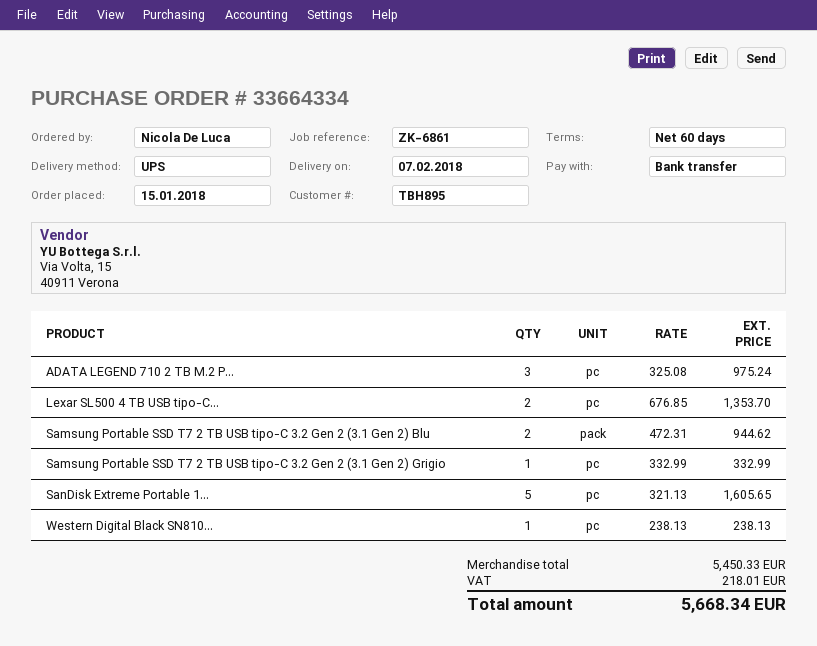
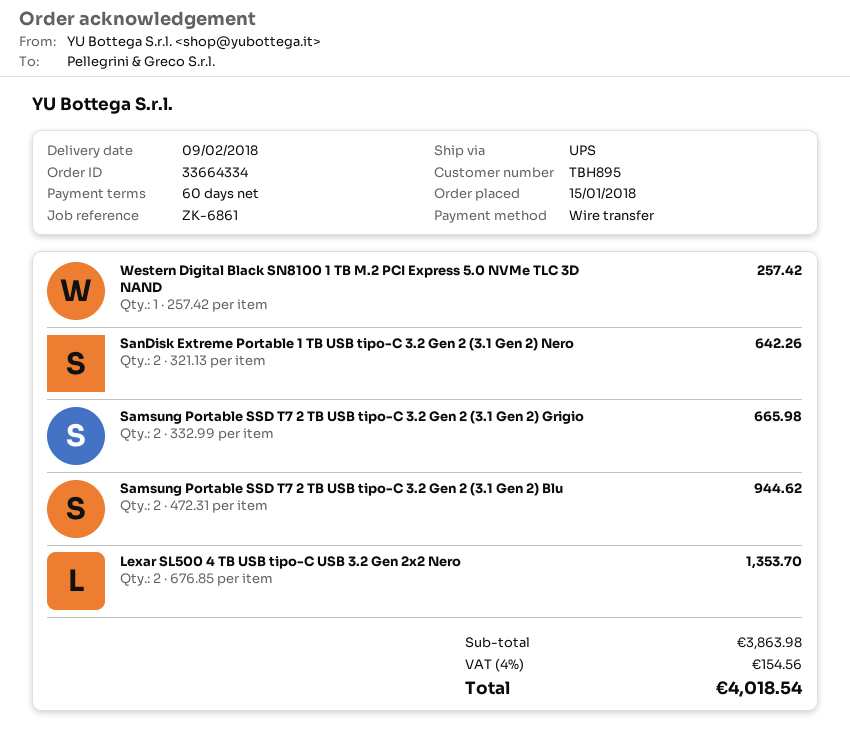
delivery date: 2018-02-07 -> 2018-02-09
ADATA LEGEND 710 2 TB M.2 P...: 3 x 325.08 = 975.24 -> none
Samsung Portable SSD T7 2 TB USB tipo-C 3.2 Gen 2 (3.1 Gen 2) Grigio: 1 x 332.99 = 332.99 -> 2 x 332.99 = 665.98
SanDisk Extreme Portable 1...: 5 x 321.13 = 1605.65 -> 2 x 321.13 = 642.26
Western Digital Black SN810...: 1 x 238.13 = 238.13 -> 1 x 257.42 = 257.42
subtotal: 5450.33 -> 3863.98
tax: 218.01 -> 154.56
total: 5668.34 -> 4018.54

